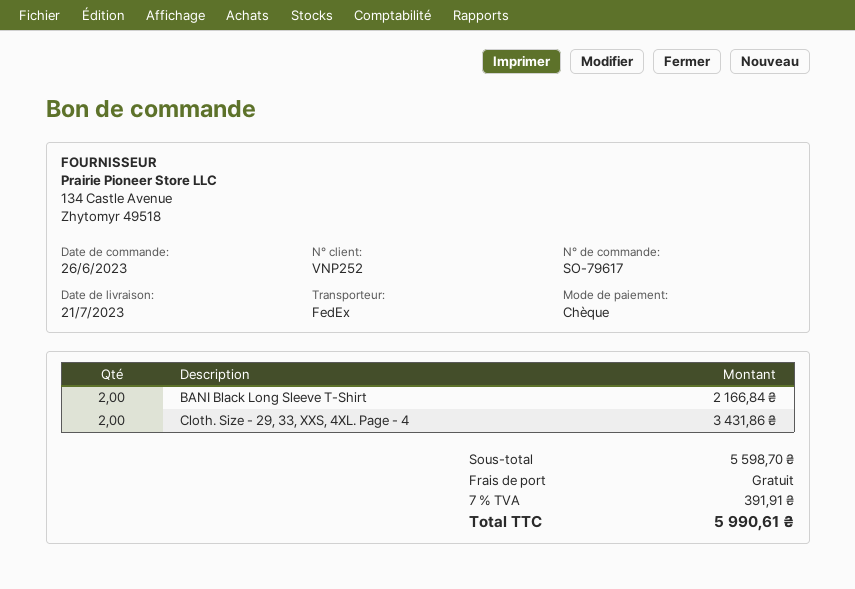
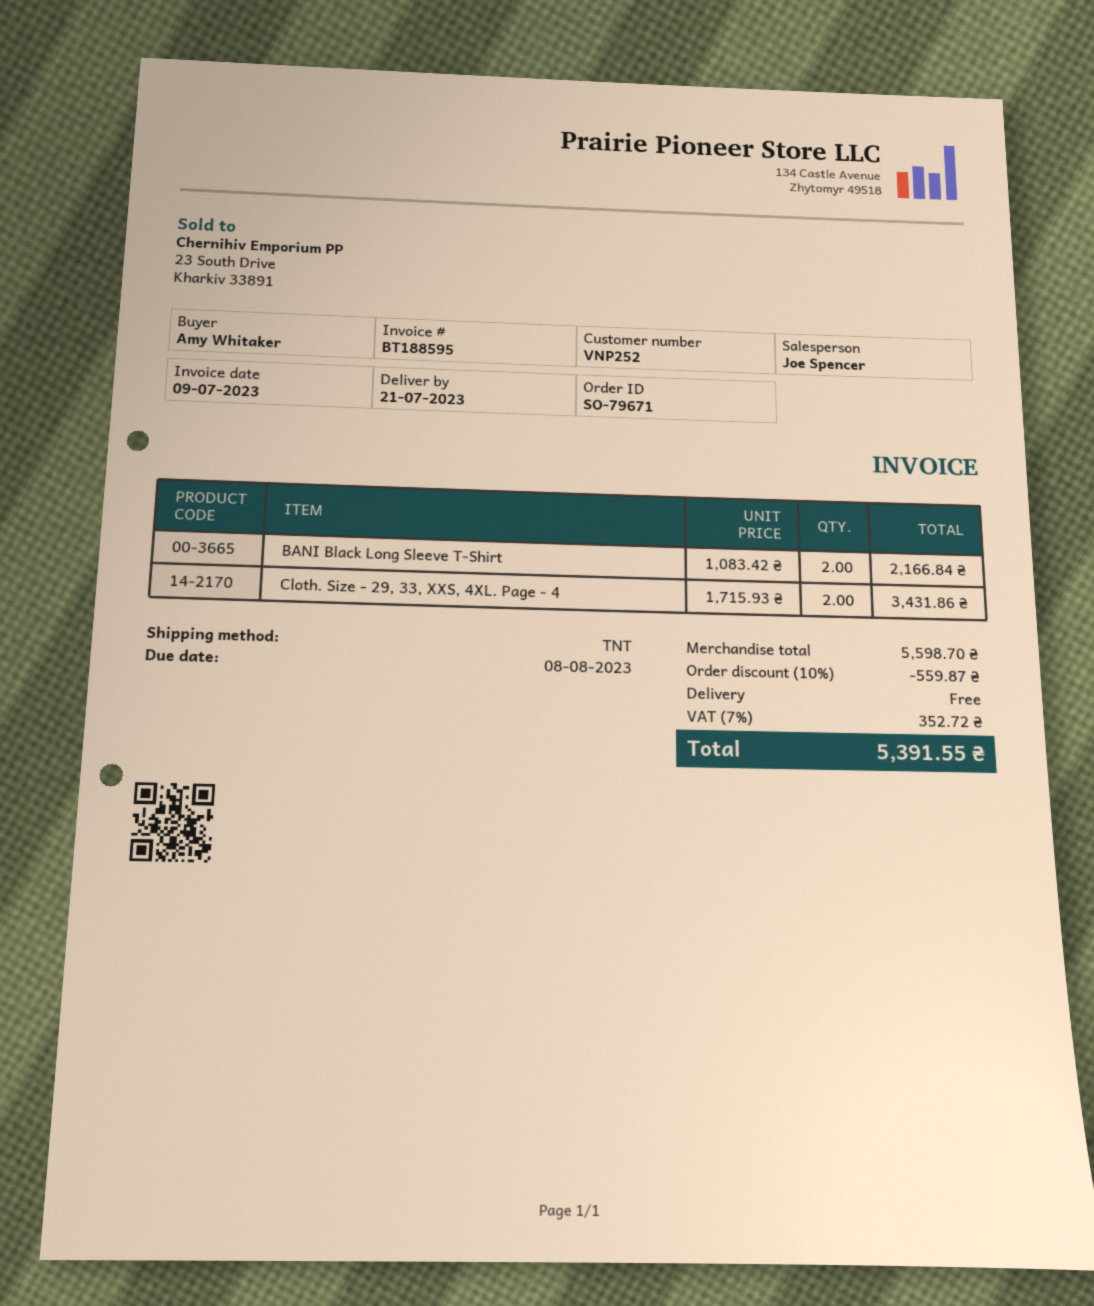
order number: SO-79617 -> SO-79671
shipping method: FedEx -> TNT
discount: none -> 10% = 559.87
tax: 7% = 391.91 -> 7% = 352.72
total: 5990.61 -> 5391.55

